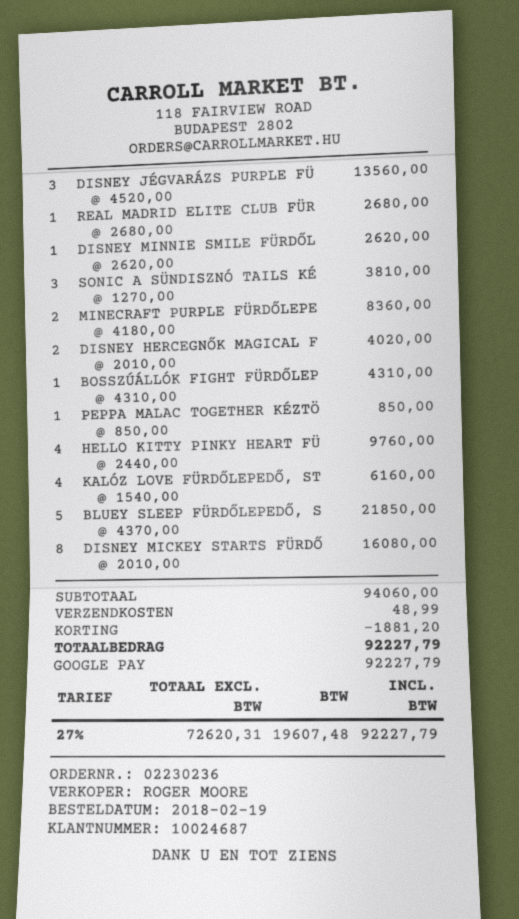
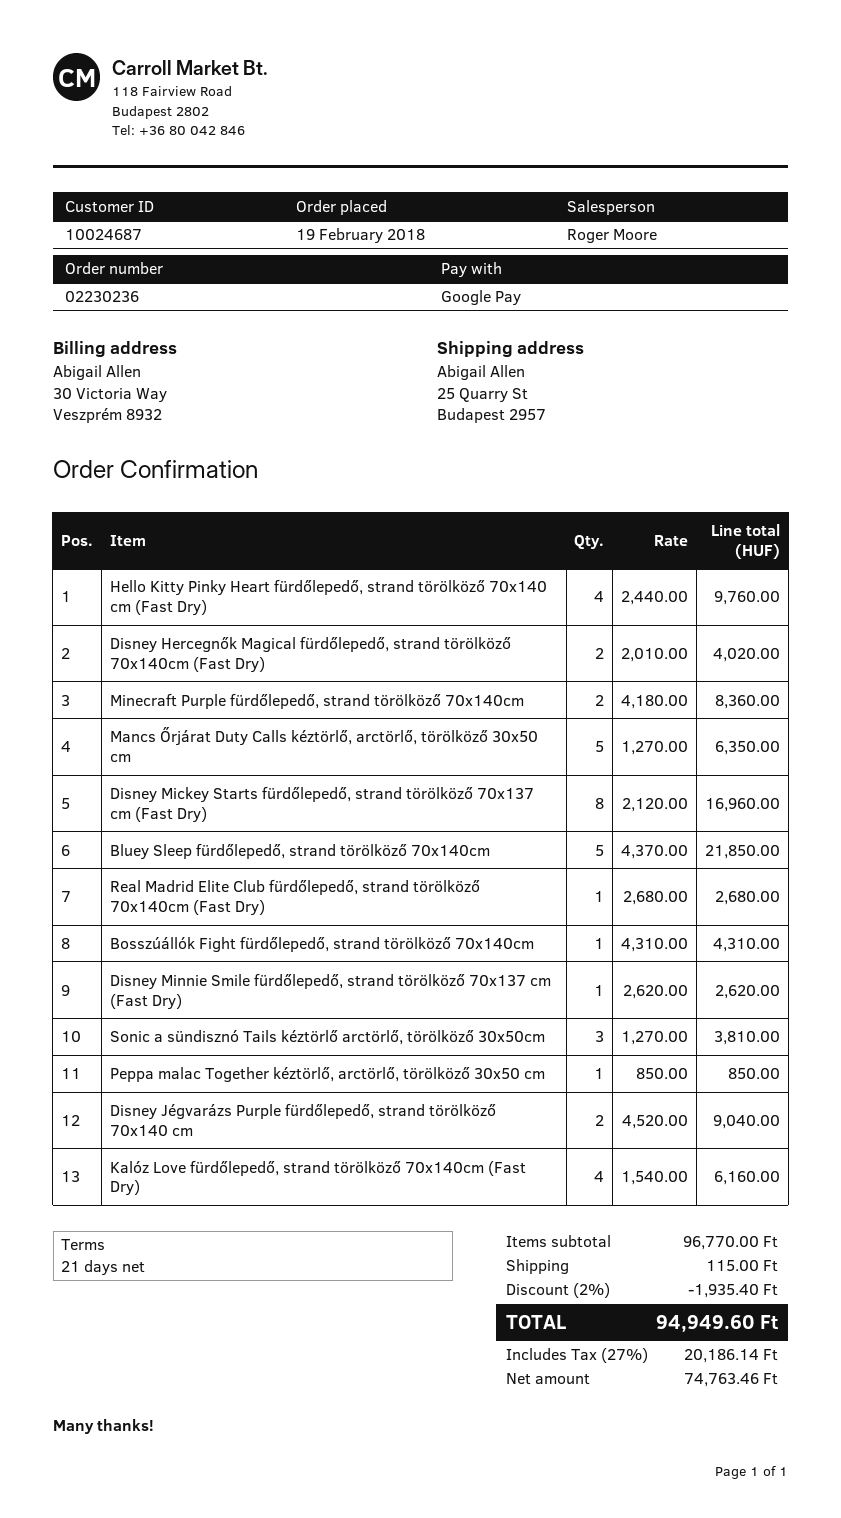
DISNEY JÉGVARÁZS PURPLE FÜ: 3 x 4520.00 = 13560.00 -> 2 x 4520.00 = 9040.00
DISNEY MICKEY STARTS FÜRDŐ: 8 x 2010.00 = 16080.00 -> 8 x 2120.00 = 16960.00
Mancs Őrjárat Duty Calls kéztörlő, arctörlő, törölköző 30x50 cm: none -> 5 x 1270.00 = 6350.00
subtotal: 94060.00 -> 96770.00
discount: 1881.20 -> 1935.40
shipping: 48.99 -> 115.00
net: 72620.31 -> 74763.46
tax: 27% = 19607.48 -> 27% = 20186.14
total: 92227.79 -> 94949.60

